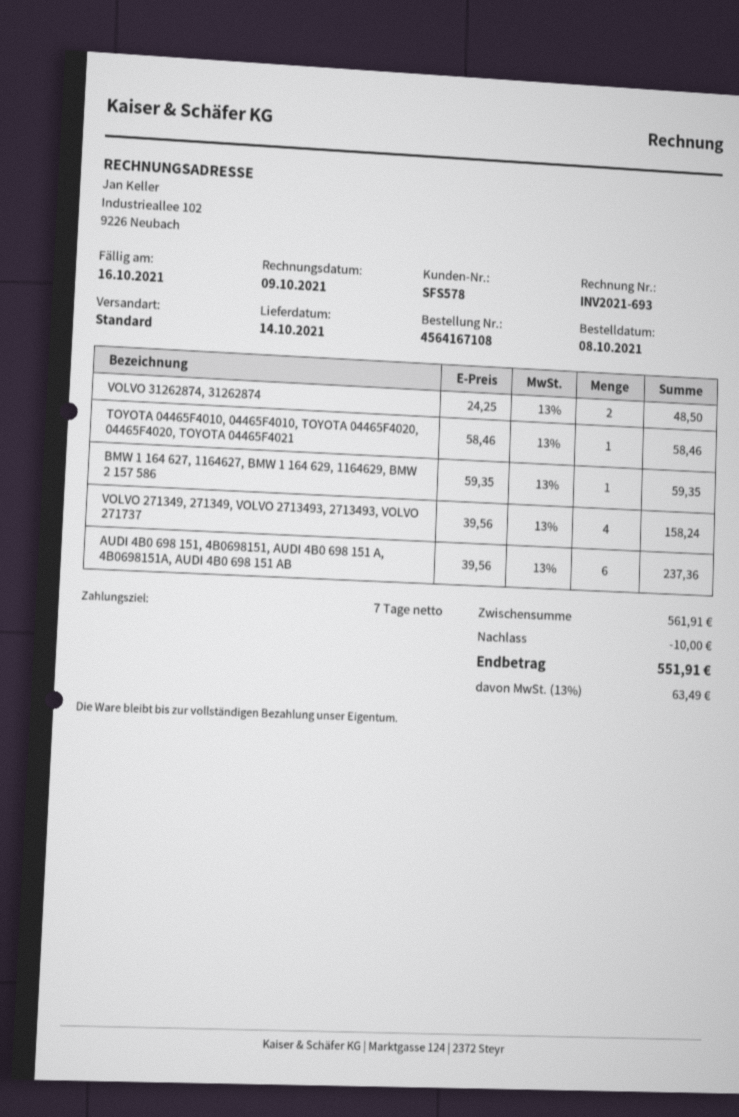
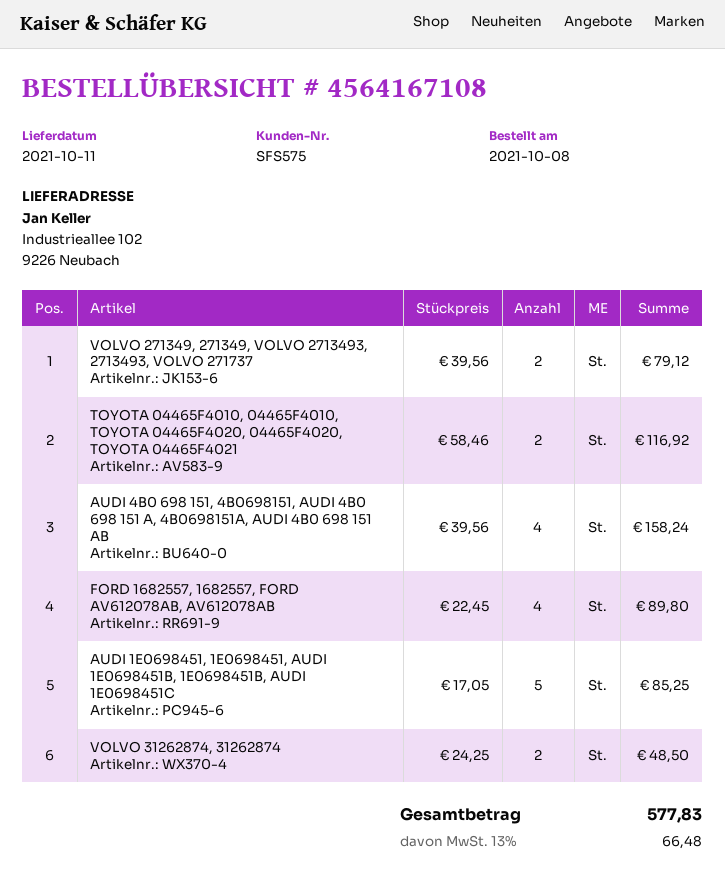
delivery date: 2021-10-14 -> 2021-10-11
customer number: SFS578 -> SFS575
TOYOTA 04465F4010, 04465F4010, TOYOTA 04465F4020, 04465F4020, TOYOTA 04465F4021: 1 x 58.46 = 58.46 -> 2 x 58.46 = 116.92
BMW 1 164 627, 1164627, BMW 1 164 629, 1164629, BMW 2 157 586: 1 x 59.35 = 59.35 -> none
VOLVO 271349, 271349, VOLVO 2713493, 2713493, VOLVO 271737: 4 x 39.56 = 158.24 -> 2 x 39.56 = 79.12
AUDI 4B0 698 151, 4B0698151, AUDI 4B0 698 151 A, 4B0698151A, AUDI 4B0 698 151 AB: 6 x 39.56 = 237.36 -> 4 x 39.56 = 158.24
FORD 1682557, 1682557, FORD AV612078AB, AV612078AB: none -> 4 x 22.45 = 89.80
AUDI 1E0698451, 1E0698451, AUDI 1E0698451B, 1E0698451B, AUDI 1E0698451C: none -> 5 x 17.05 = 85.25
discount: 10.00 -> none
tax: 13% = 63.49 -> 13% = 66.48
total: 551.91 -> 577.83

